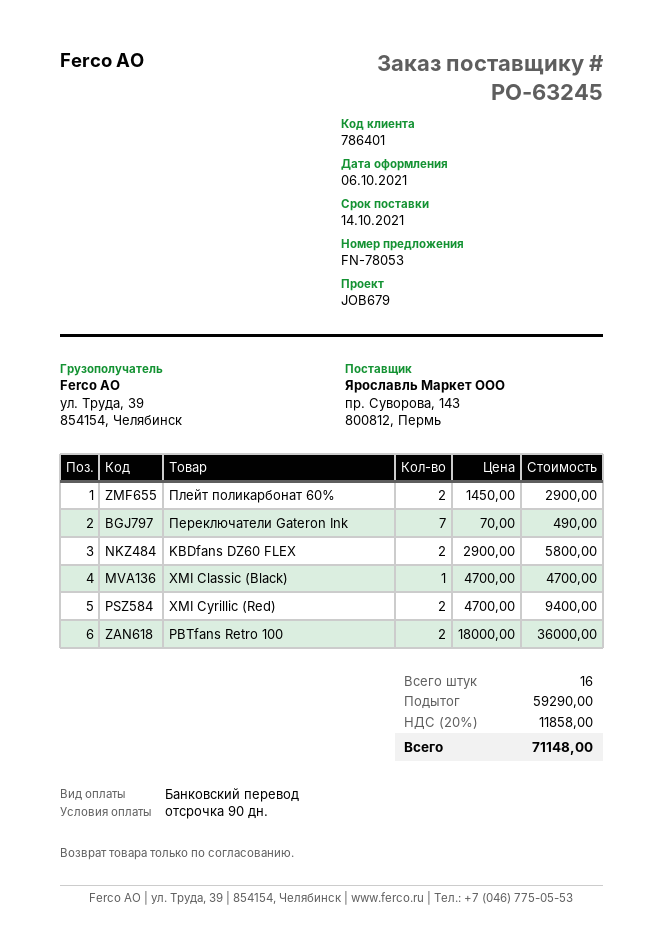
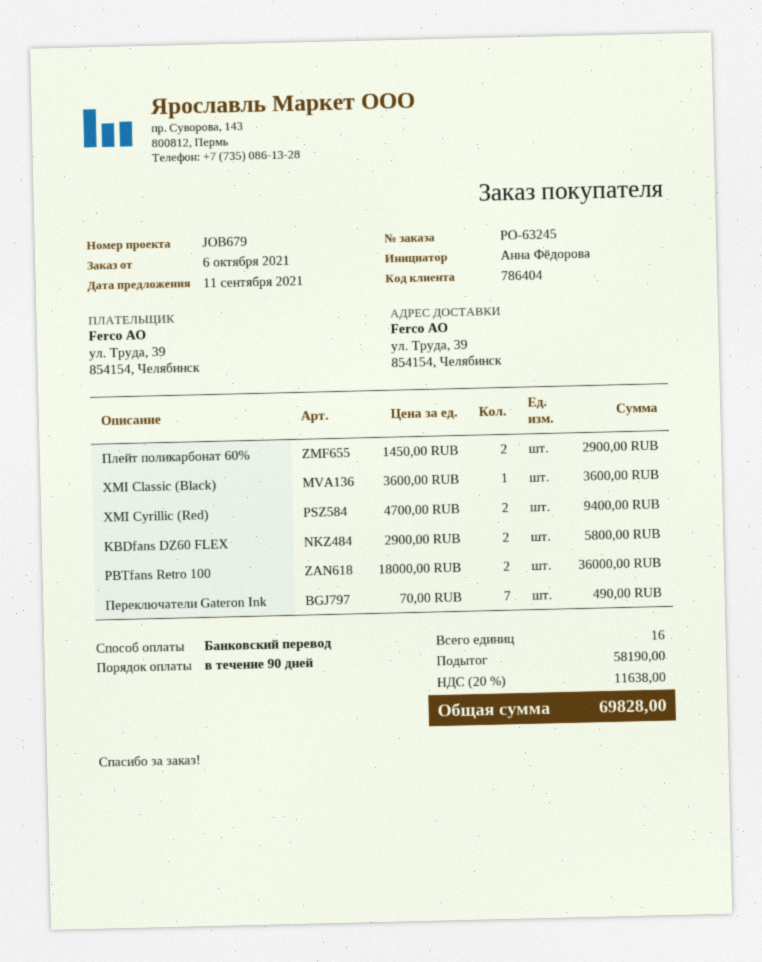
customer number: 786401 -> 786404
XMI Classic (Black): 1 x 4700.00 = 4700.00 -> 1 x 3600.00 = 3600.00
subtotal: 59290.00 -> 58190.00
tax: 20% = 11858.00 -> 20% = 11638.00
total: 71148.00 -> 69828.00

